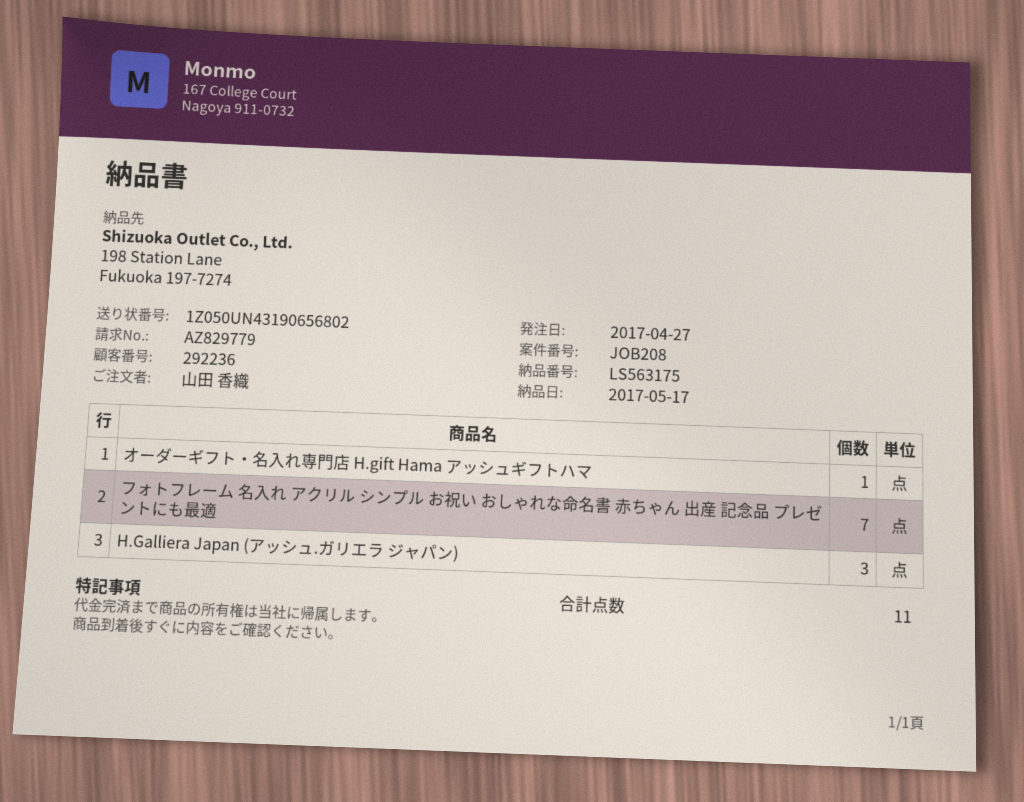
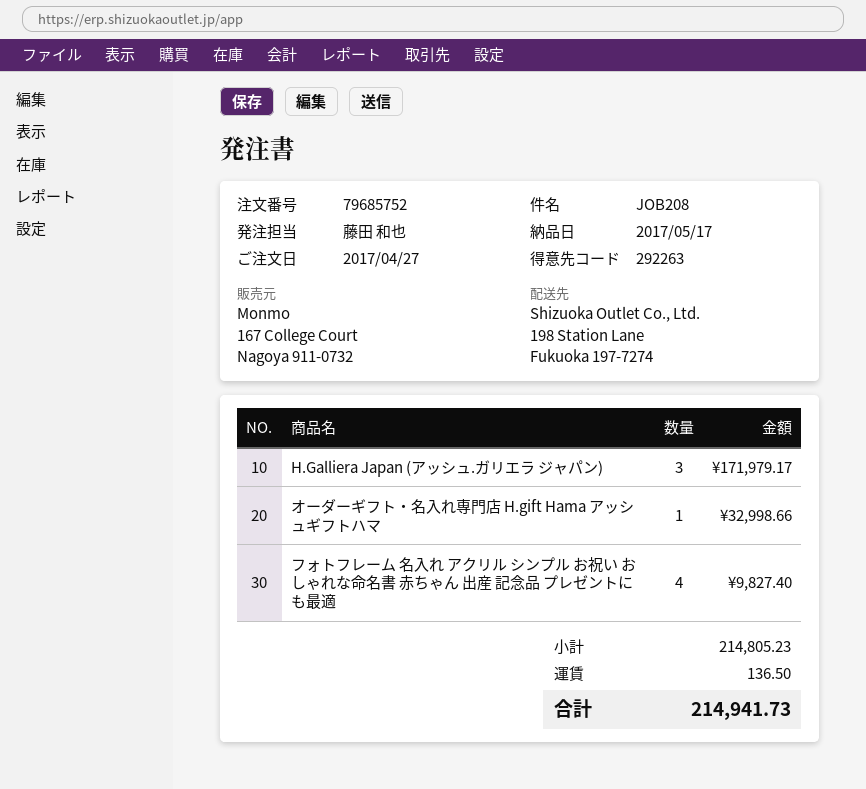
customer number: 292236 -> 292263
ordered by: 山田 香織 -> 藤田 和也
フォトフレーム 名入れ アクリル シンプル お祝い おしゃれな命名書 赤ちゃん 出産 記念品 プレゼントにも最適: 7 -> 4

